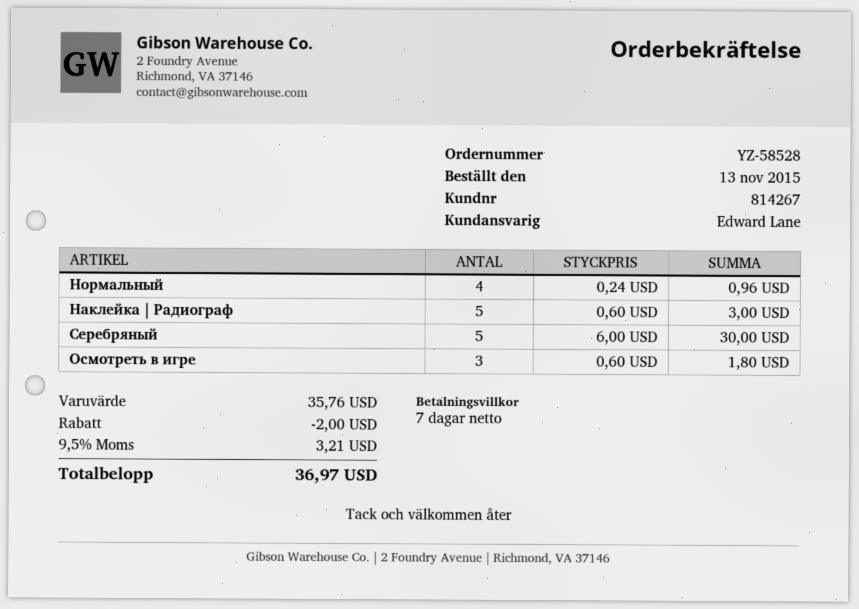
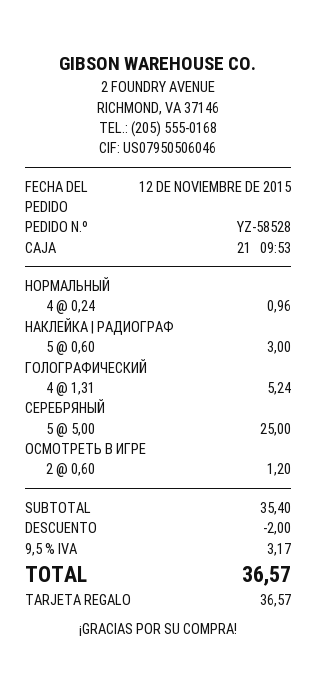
order date: 2015-11-13 -> 2015-11-12
Серебряный: 5 x 6.00 = 30.00 -> 5 x 5.00 = 25.00
Осмотреть в игре: 3 x 0.60 = 1.80 -> 2 x 0.60 = 1.20
ГОЛОГРАФИЧЕСКИЙ: none -> 4 x 1.31 = 5.24
subtotal: 35.76 -> 35.40
tax: 9.5% = 3.21 -> 9.5% = 3.17
total: 36.97 -> 36.57

